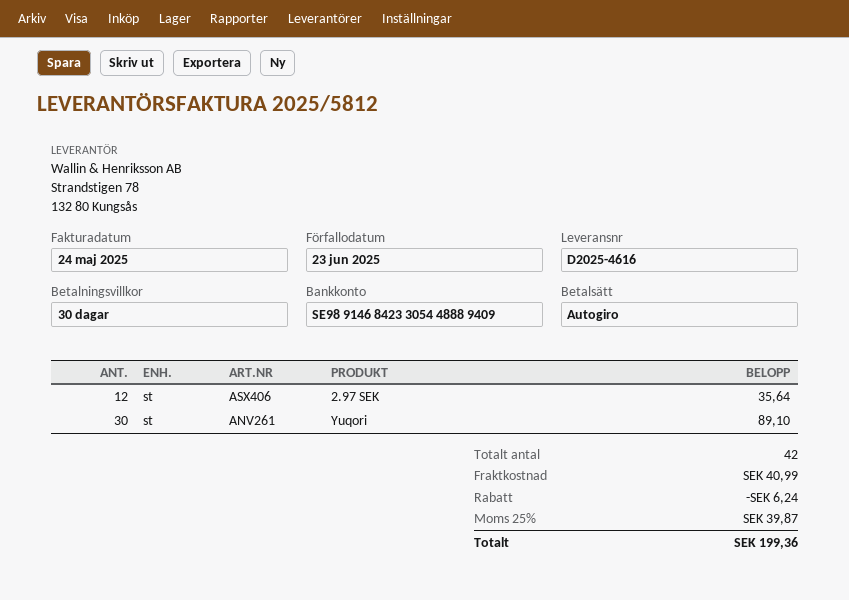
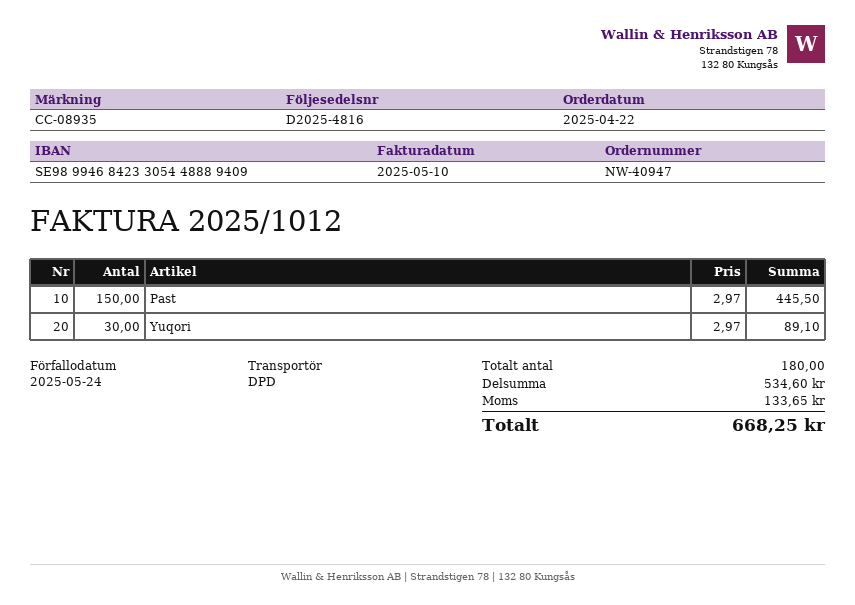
delivery note number: D2025-4616 -> D2025-4816
invoice number: 2025/5812 -> 2025/1012
invoice date: 2025-05-24 -> 2025-05-10
due date: 2025-06-23 -> 2025-05-24
bank account: SE9891468423305448889409 -> SE9899468423305448889409
2.97 SEK: 12 for 35.64 -> none
Past: none -> 150 for 445.50
total quantity: 42 -> 180
discount: 6.24 -> none
shipping: 40.99 -> none
tax: 39.87 -> 133.65
total: 199.36 -> 668.25

